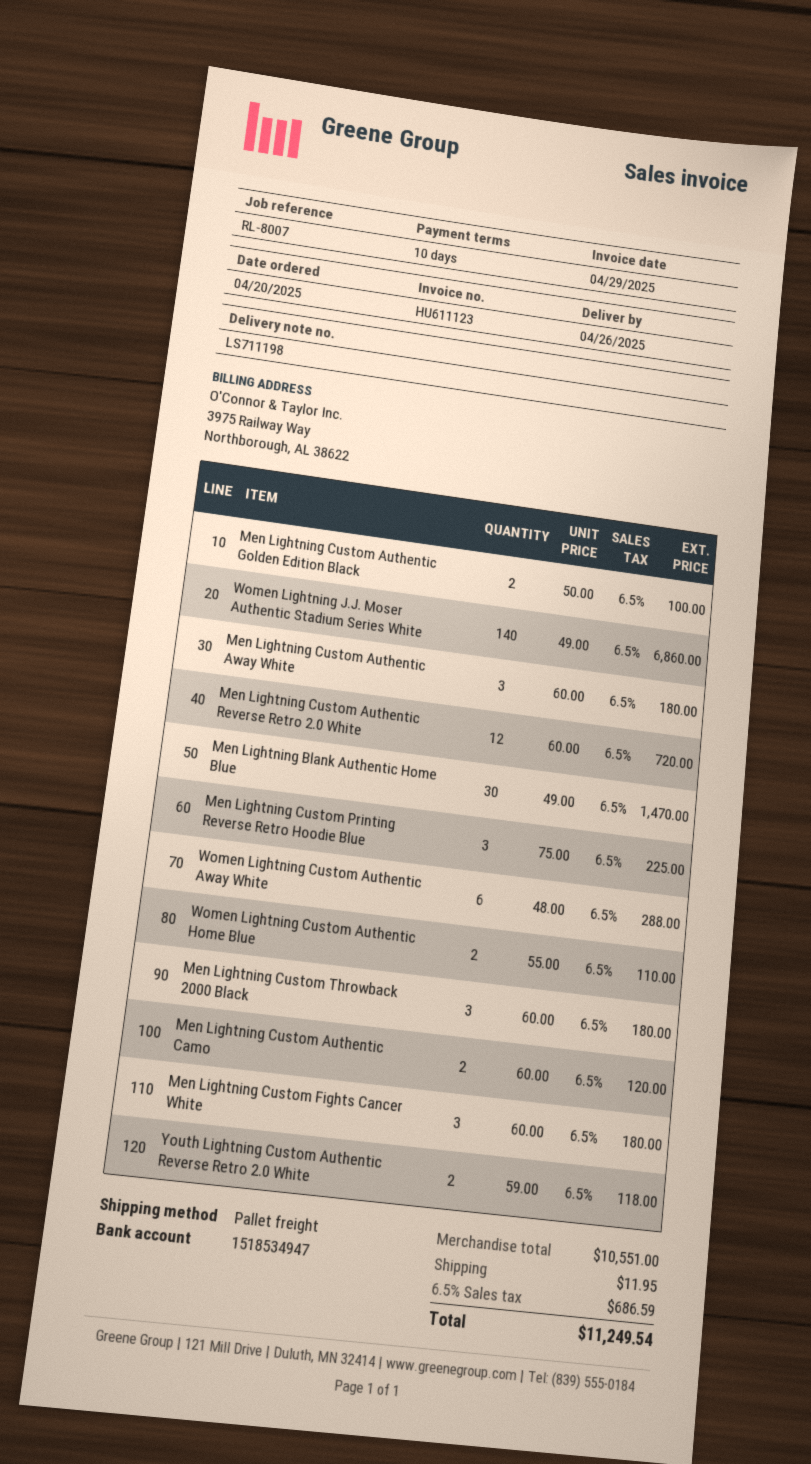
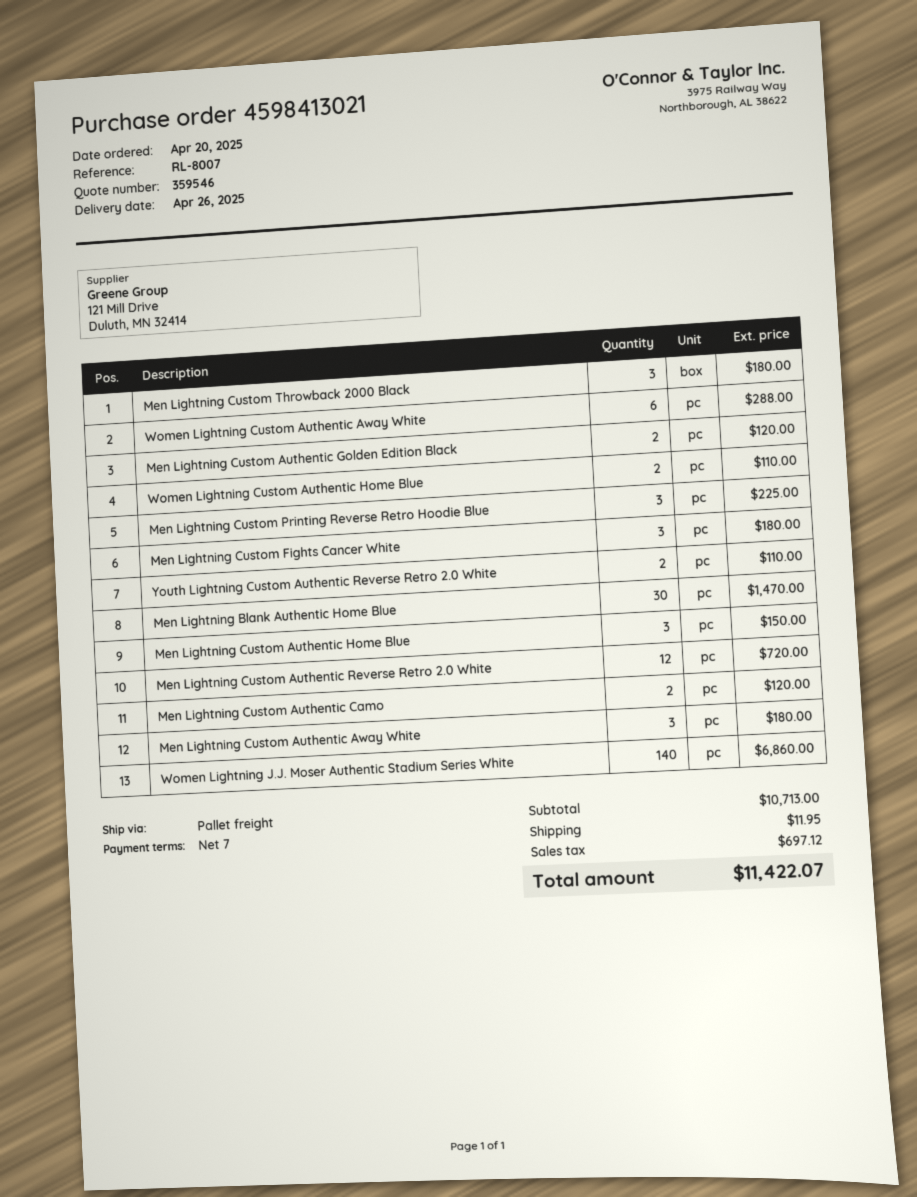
payment terms: 10 days -> 7 days
Men Lightning Custom Authentic Golden Edition Black: 2 for 100.00 -> 2 for 120.00
Youth Lightning Custom Authentic Reverse Retro 2.0 White: 2 for 118.00 -> 2 for 110.00
Men Lightning Custom Authentic Home Blue: none -> 3 for 150.00
subtotal: 10551.00 -> 10713.00
tax: 686.59 -> 697.12
total: 11249.54 -> 11422.07

